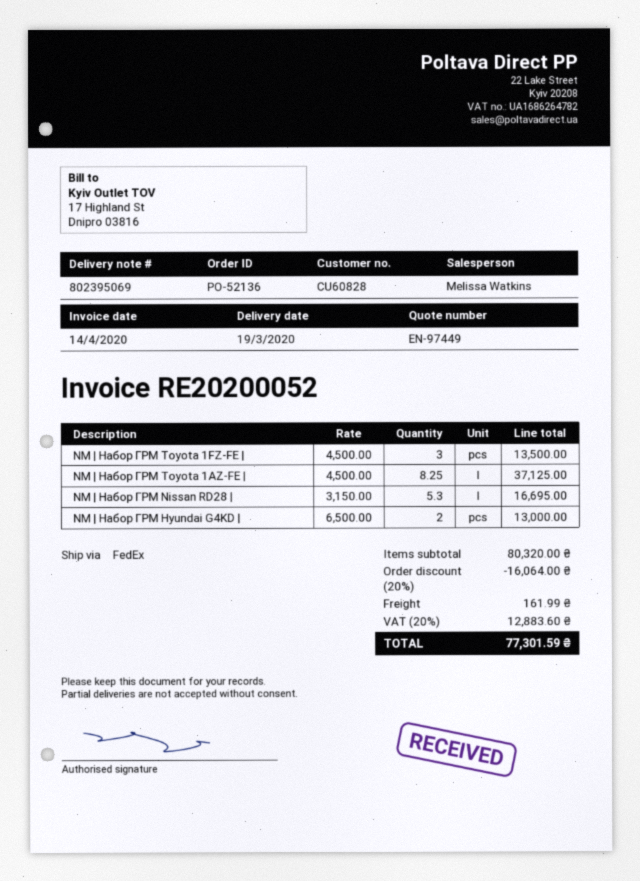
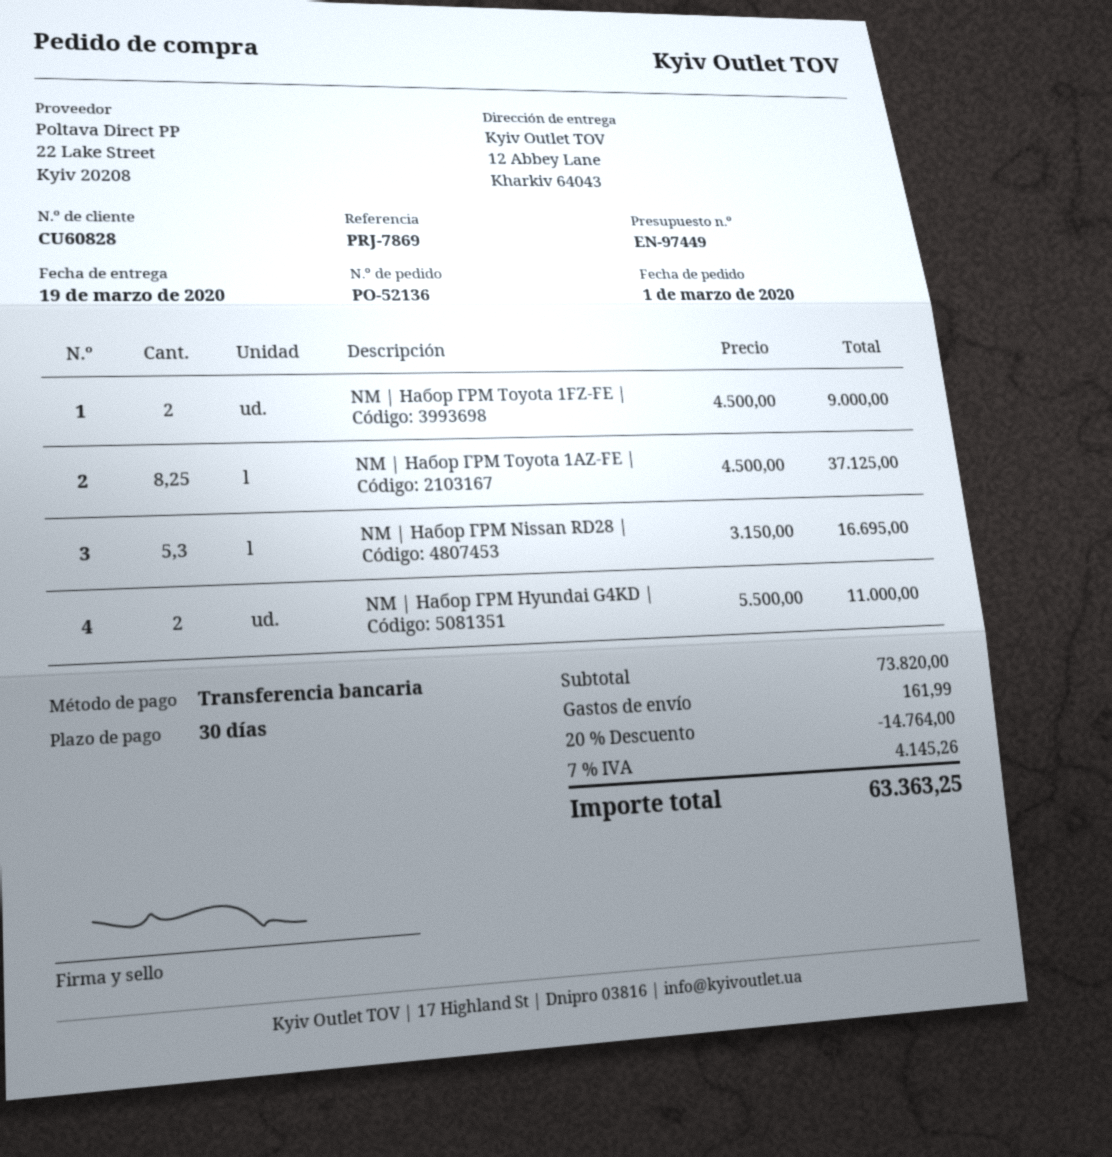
NM | Набор ГРМ Toyota 1FZ-FE |: 3 x 4500.00 = 13500.00 -> 2 x 4500.00 = 9000.00
NM | Набор ГРМ Hyundai G4KD |: 2 x 6500.00 = 13000.00 -> 2 x 5500.00 = 11000.00
subtotal: 80320.00 -> 73820.00
discount: 20% = 16064.00 -> 20% = 14764.00
tax: 20% = 12883.60 -> 7% = 4145.26
total: 77301.59 -> 63363.25

